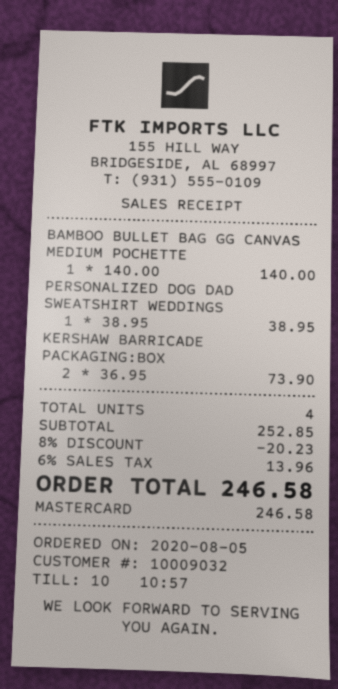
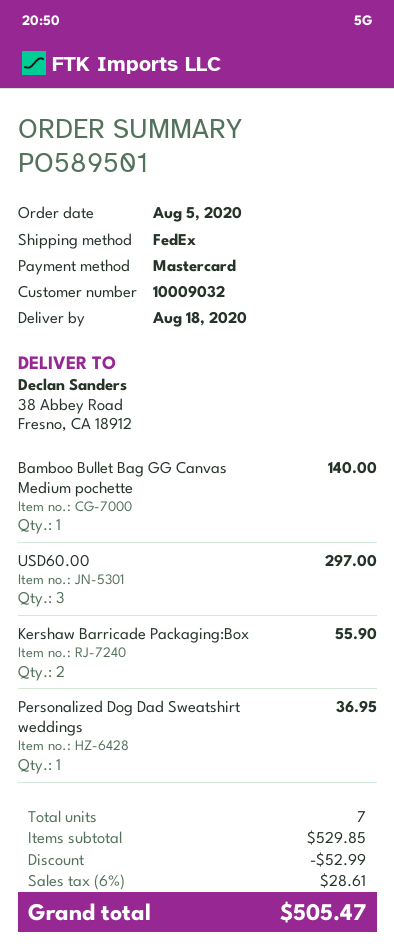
PERSONALIZED DOG DAD SWEATSHIRT WEDDINGS: 1 for 38.95 -> 1 for 36.95
KERSHAW BARRICADE PACKAGING:BOX: 2 for 73.90 -> 2 for 55.90
USD60.00: none -> 3 for 297.00
total quantity: 4 -> 7
subtotal: 252.85 -> 529.85
discount: 20.23 -> 52.99
tax: 6% = 13.96 -> 6% = 28.61
total: 246.58 -> 505.47

